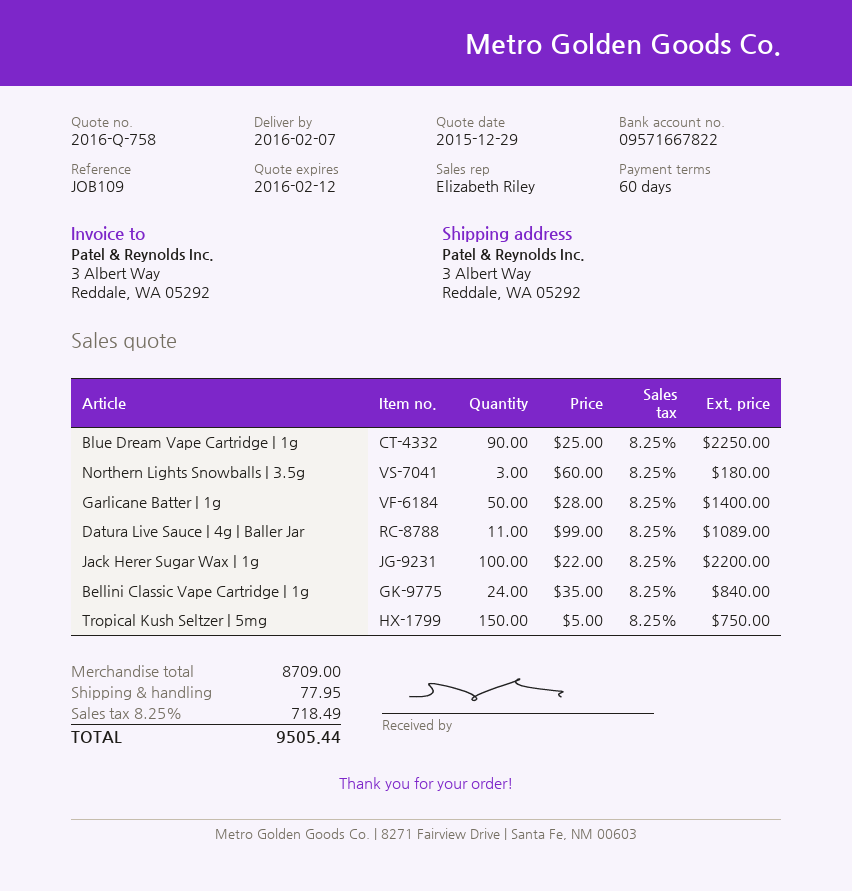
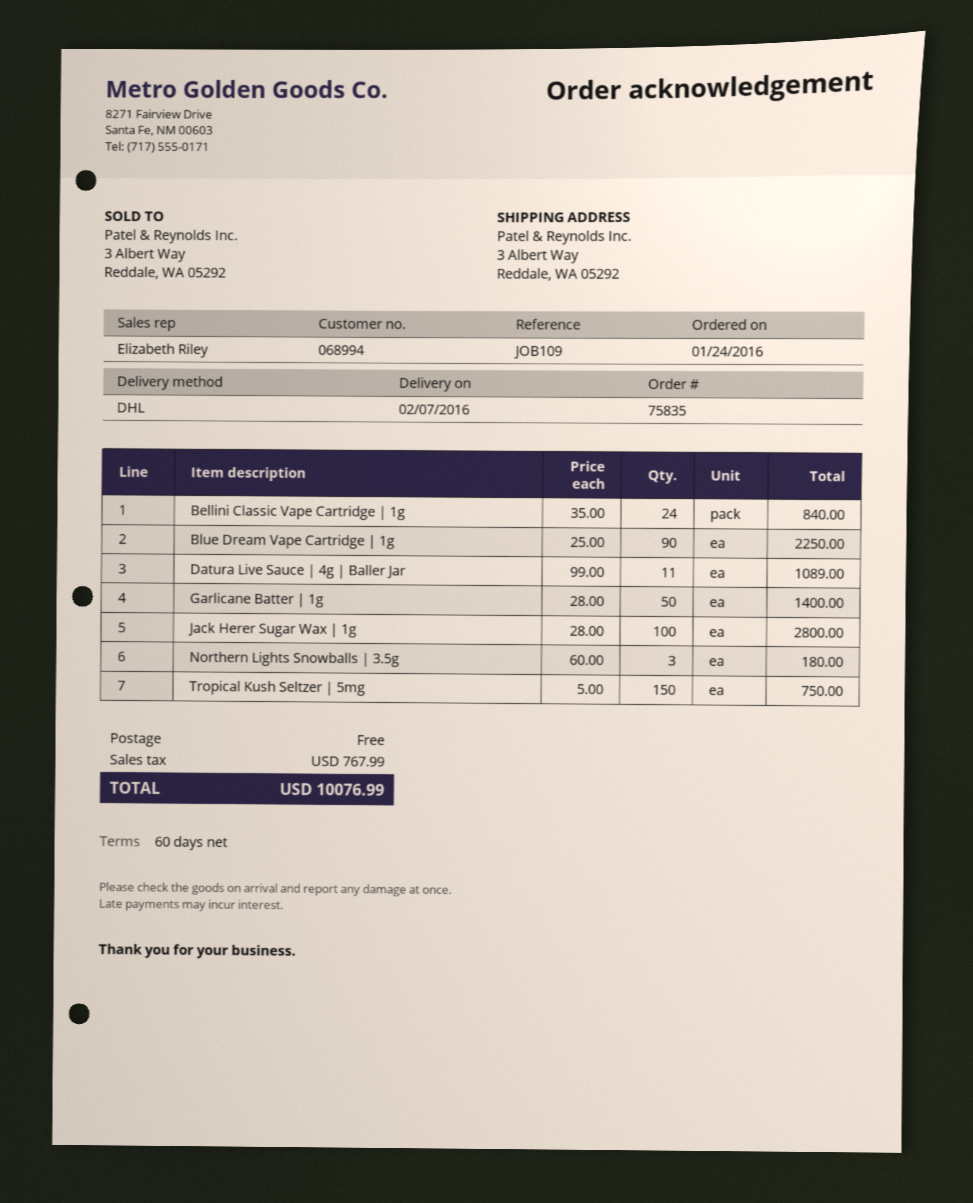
Jack Herer Sugar Wax | 1g: 100 x 22.00 = 2200.00 -> 100 x 28.00 = 2800.00
shipping: 77.95 -> 0.00
tax: 718.49 -> 767.99
total: 9505.44 -> 10076.99

